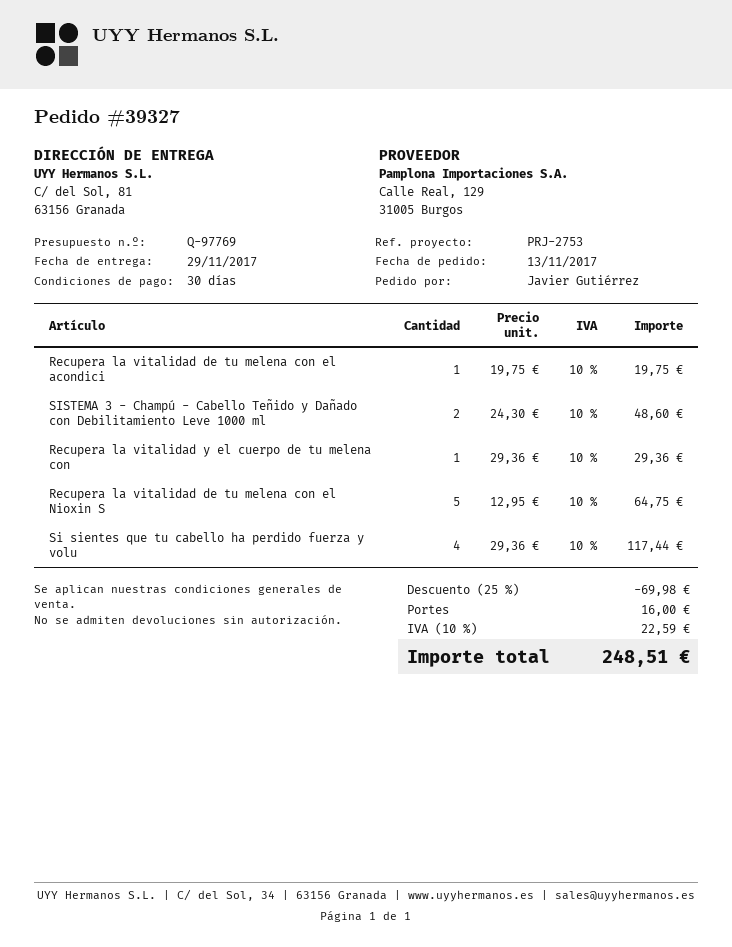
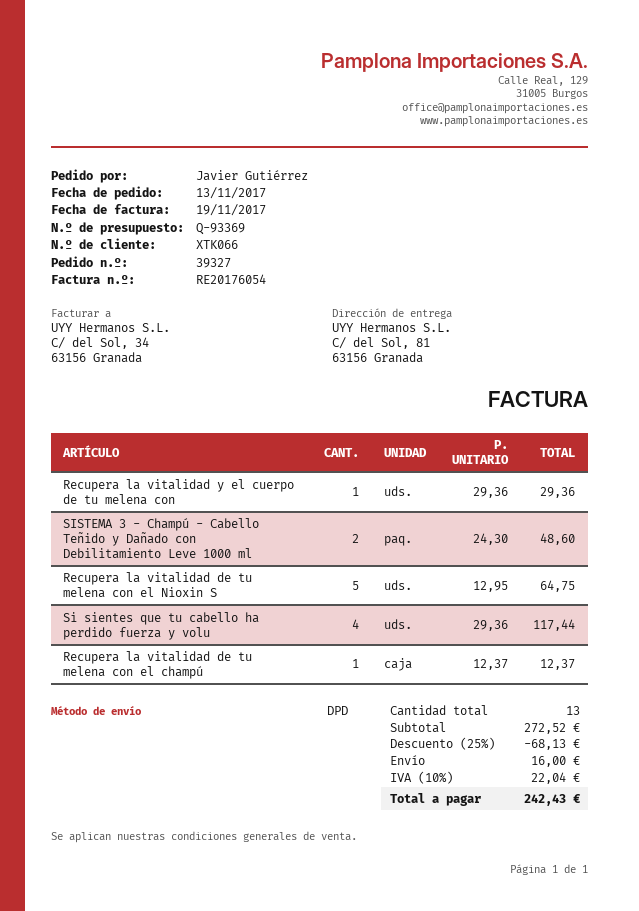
quote number: Q-97769 -> Q-93369
Recupera la vitalidad de tu melena con el acondici: 1 x 19.75 = 19.75 -> none
Recupera la vitalidad de tu melena con el champú: none -> 1 x 12.37 = 12.37
discount: 25% = 69.98 -> 25% = 68.13
tax: 10% = 22.59 -> 10% = 22.04
total: 248.51 -> 242.43

